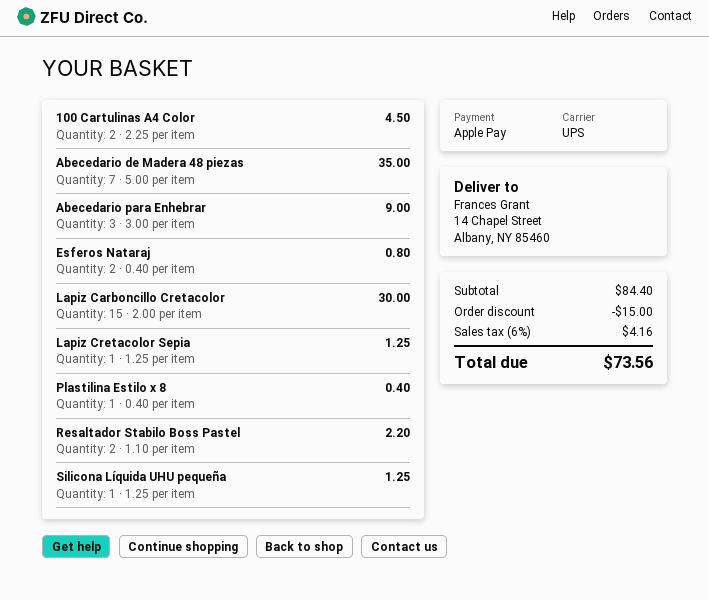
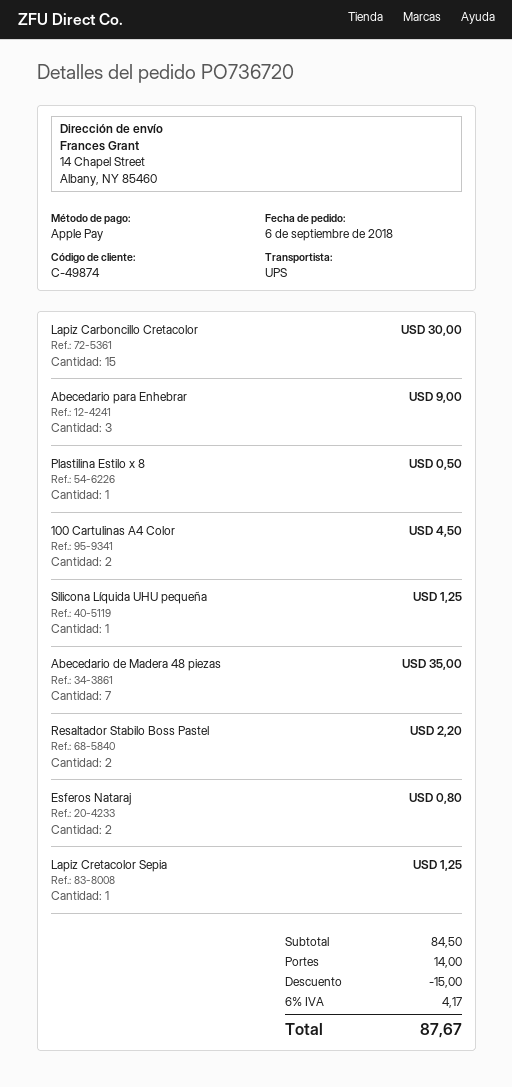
Plastilina Estilo x 8: 1 for 0.40 -> 1 for 0.50
subtotal: 84.40 -> 84.50
shipping: none -> 14.00
tax: 6% = 4.16 -> 6% = 4.17
total: 73.56 -> 87.67

